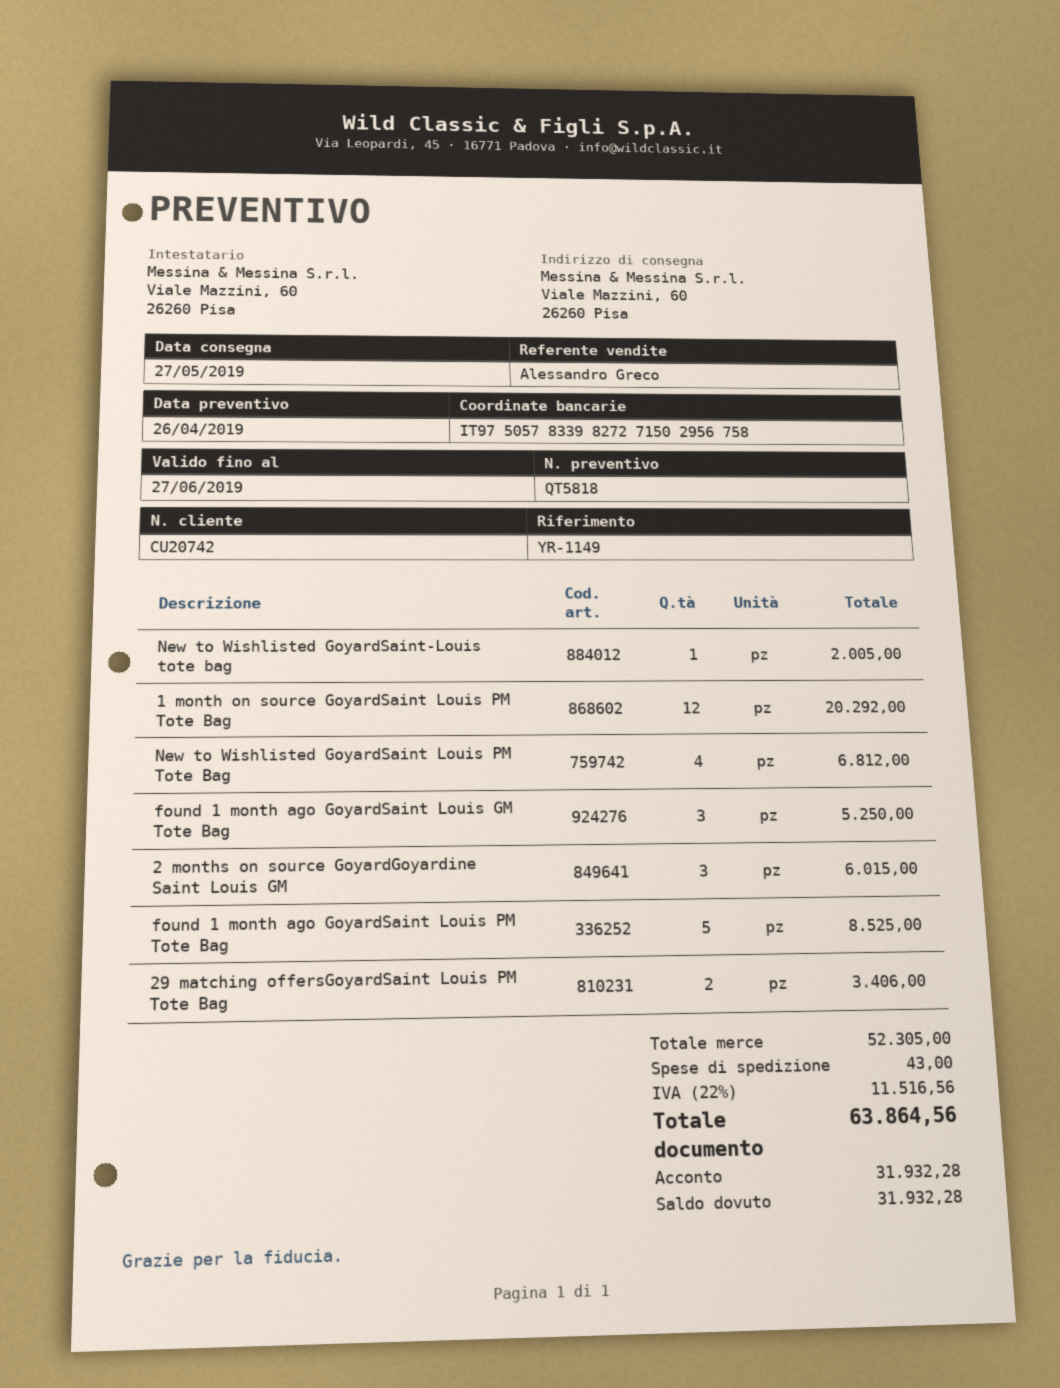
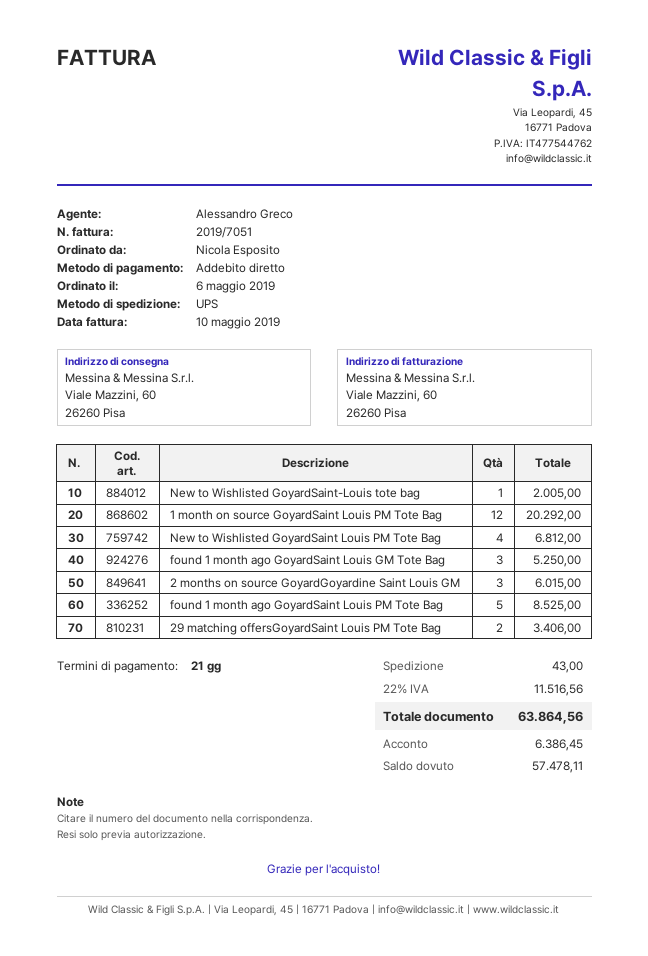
deposit: 31932.28 -> 6386.45
balance: 31932.28 -> 57478.11

